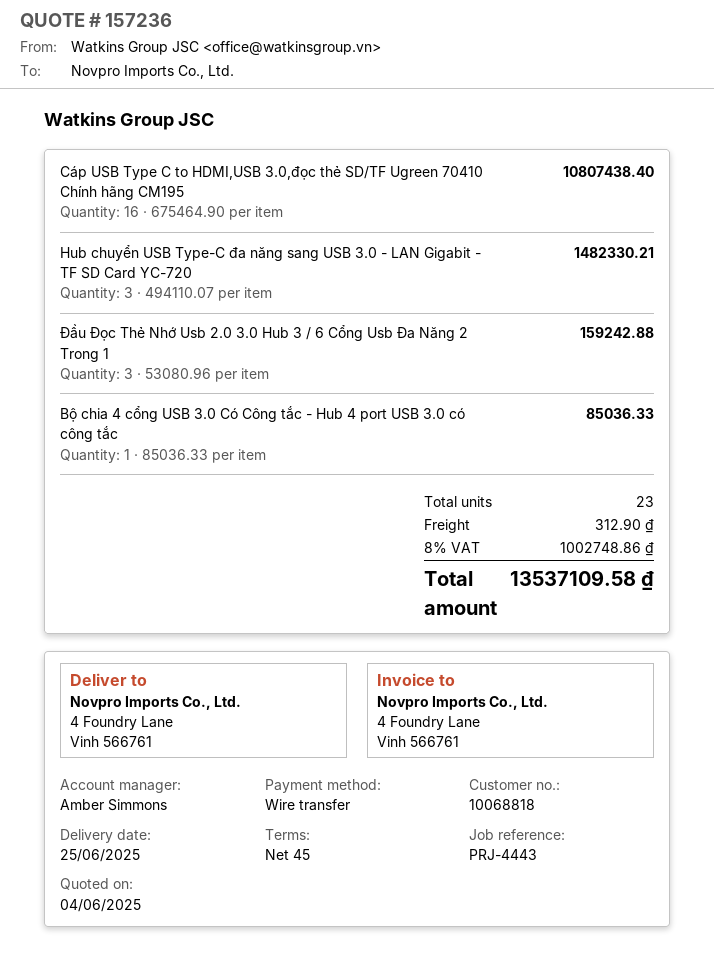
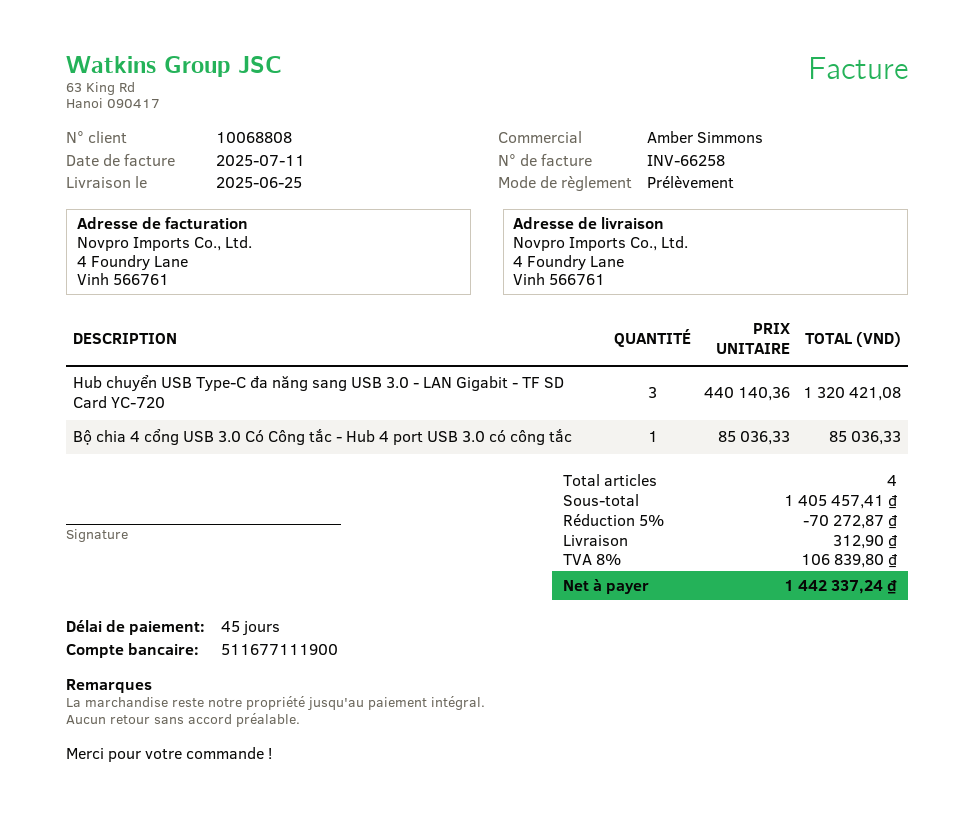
customer number: 10068818 -> 10068808
payment method: bank transfer -> direct debit
Cáp USB Type C to HDMI,USB 3.0,đọc thẻ SD/TF Ugreen 70410 Chính hãng CM195: 16 x 675464.90 = 10807438.40 -> none
Hub chuyển USB Type-C đa năng sang USB 3.0 - LAN Gigabit - TF SD Card YC-720: 3 x 494110.07 = 1482330.21 -> 3 x 440140.36 = 1320421.08
Đầu Đọc Thẻ Nhớ Usb 2.0 3.0 Hub 3 / 6 Cổng Usb Đa Năng 2 Trong 1: 3 x 53080.96 = 159242.88 -> none
total quantity: 23 -> 4
discount: none -> 5% = 70272.87
tax: 8% = 1002748.86 -> 8% = 106839.80
total: 13537109.58 -> 1442337.24

